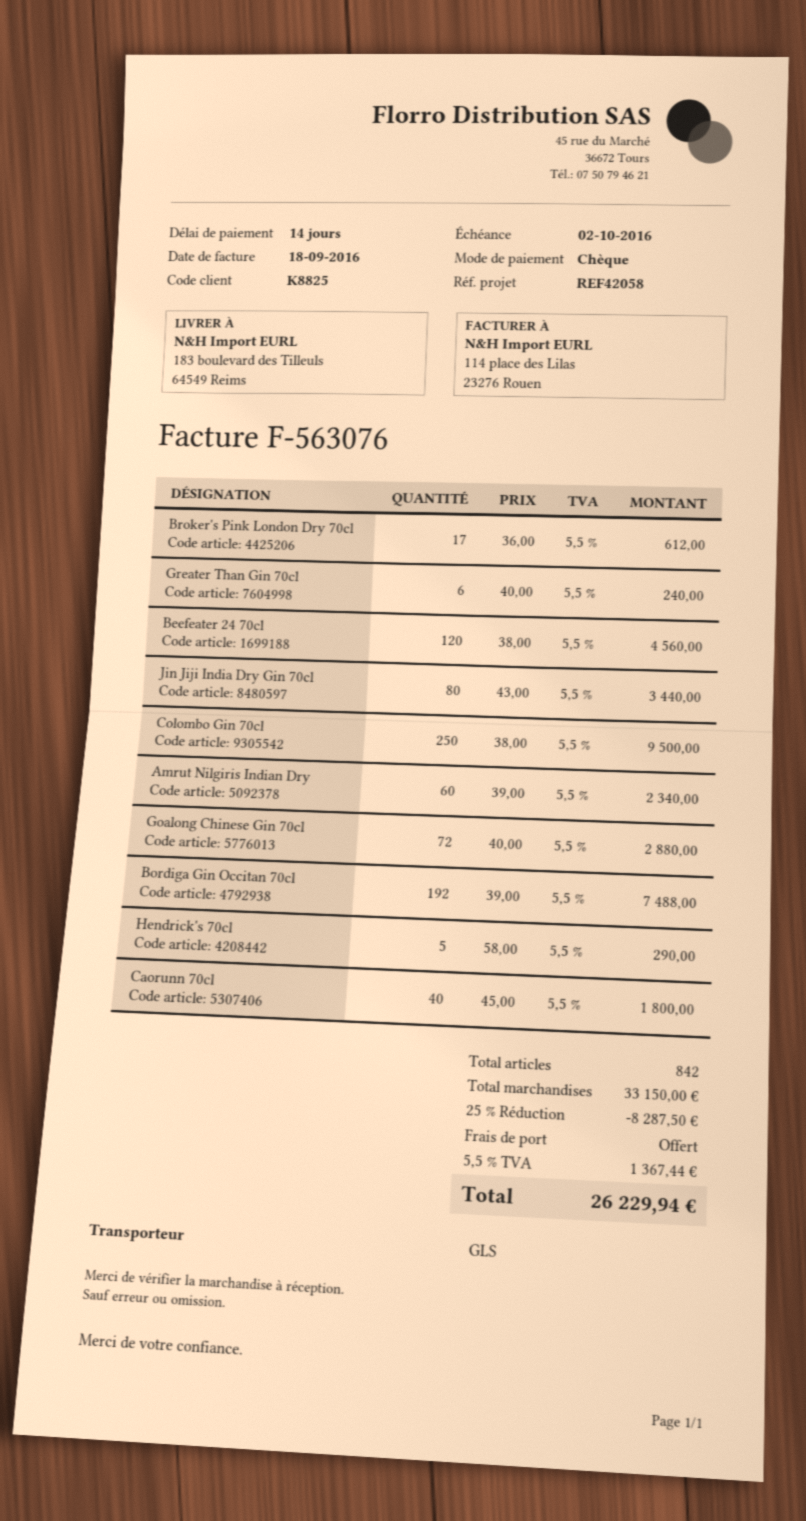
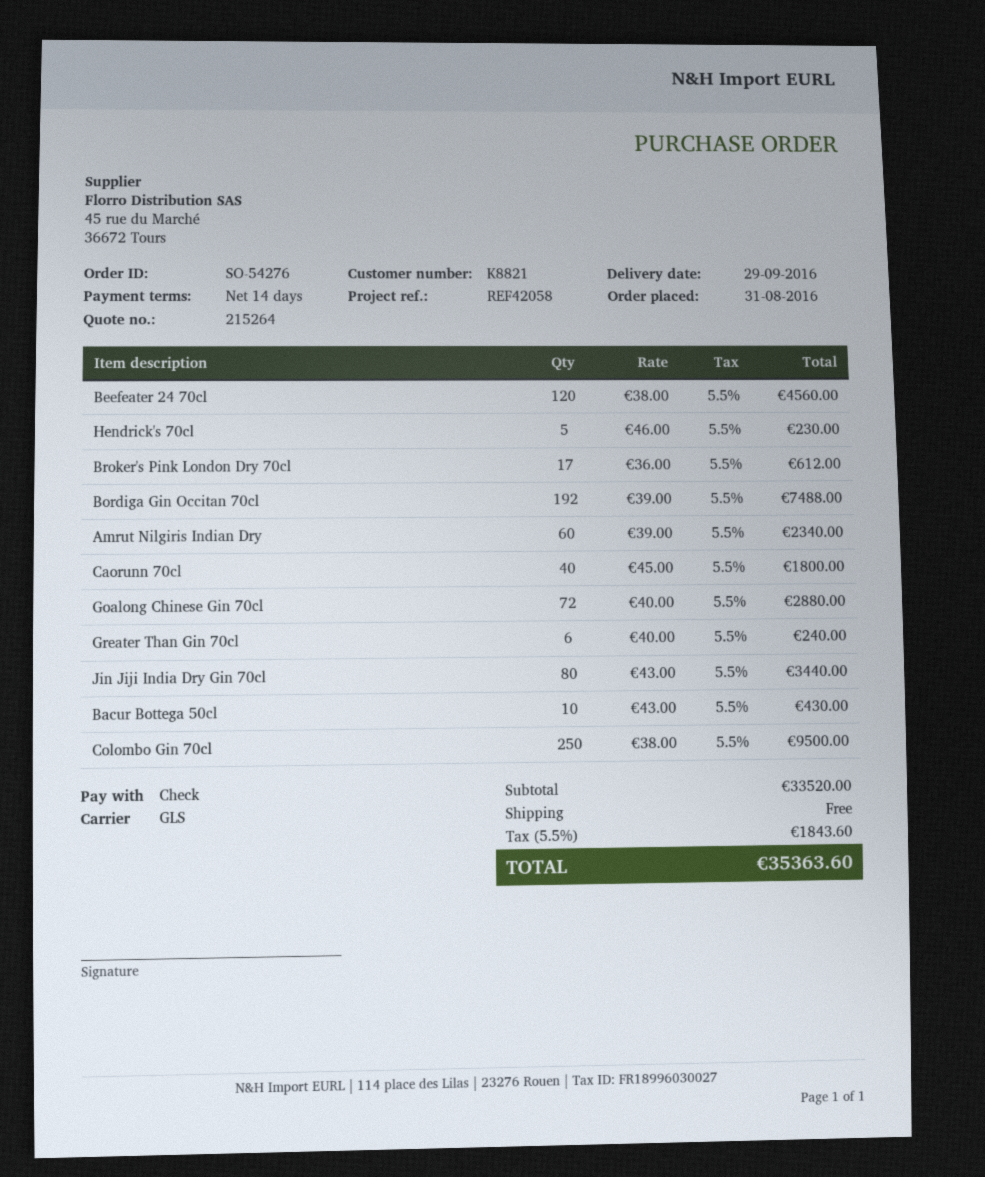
customer number: K8825 -> K8821
Hendrick's 70cl: 5 x 58.00 = 290.00 -> 5 x 46.00 = 230.00
Bacur Bottega 50cl: none -> 10 x 43.00 = 430.00
subtotal: 33150.00 -> 33520.00
discount: 25% = 8287.50 -> none
tax: 5.5% = 1367.44 -> 5.5% = 1843.60
total: 26229.94 -> 35363.60

